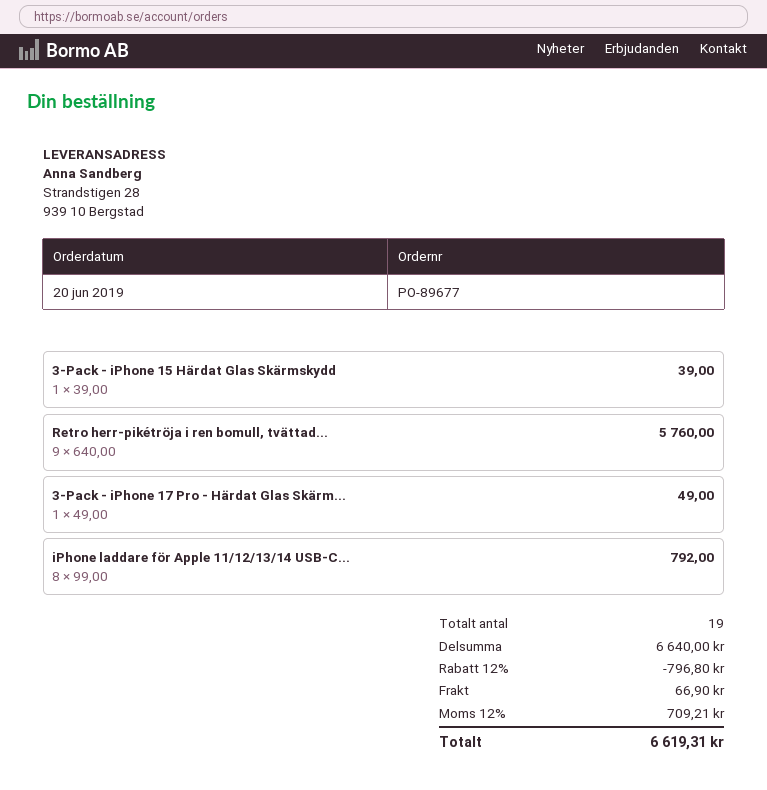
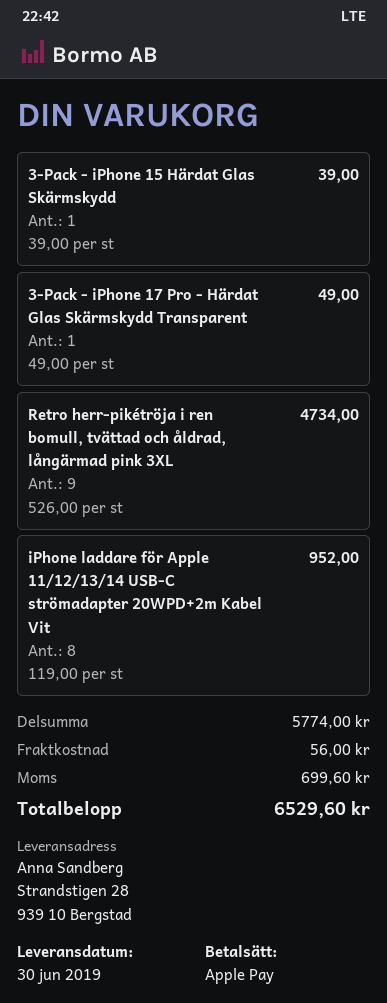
Retro herr-pikétröja i ren bomull, tvättad...: 9 x 640.00 = 5760.00 -> 9 x 526.00 = 4734.00
iPhone laddare för Apple 11/12/13/14 USB-C...: 8 x 99.00 = 792.00 -> 8 x 119.00 = 952.00
subtotal: 6640.00 -> 5774.00
discount: 12% = 796.80 -> none
shipping: 66.90 -> 56.00
tax: 709.21 -> 699.60
total: 6619.31 -> 6529.60

